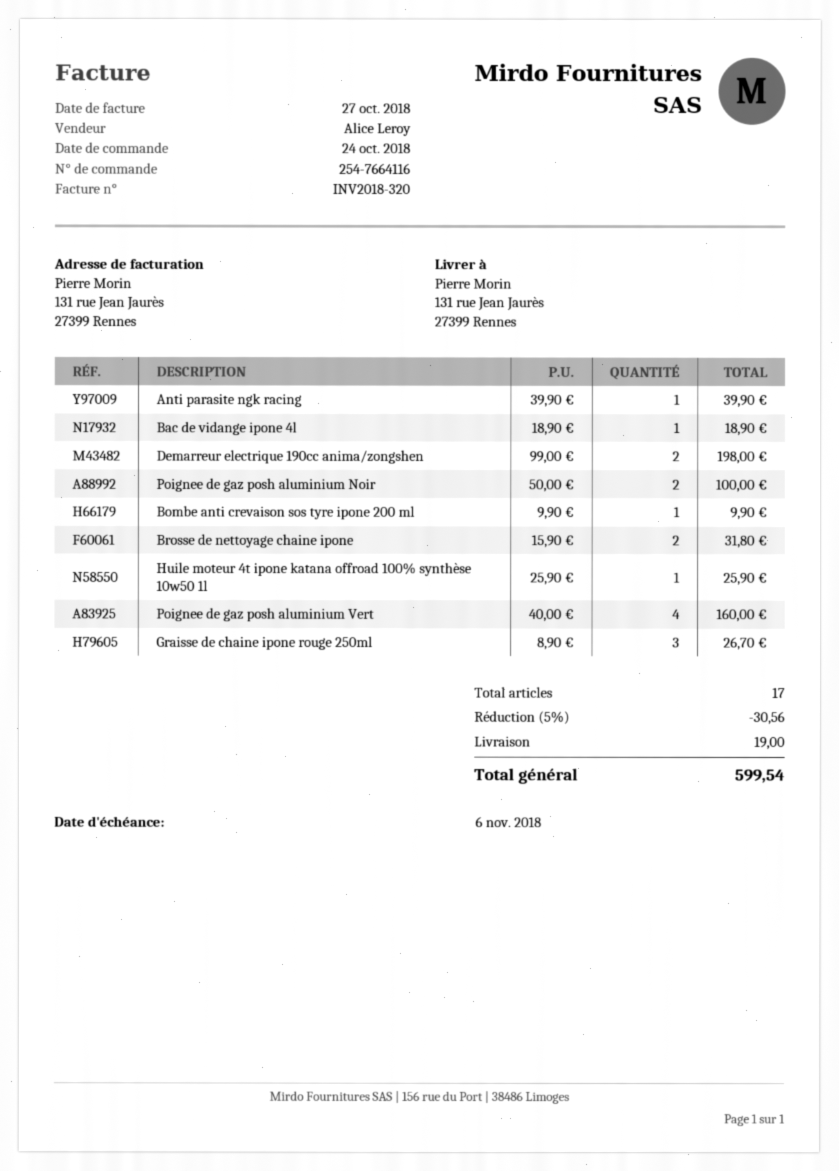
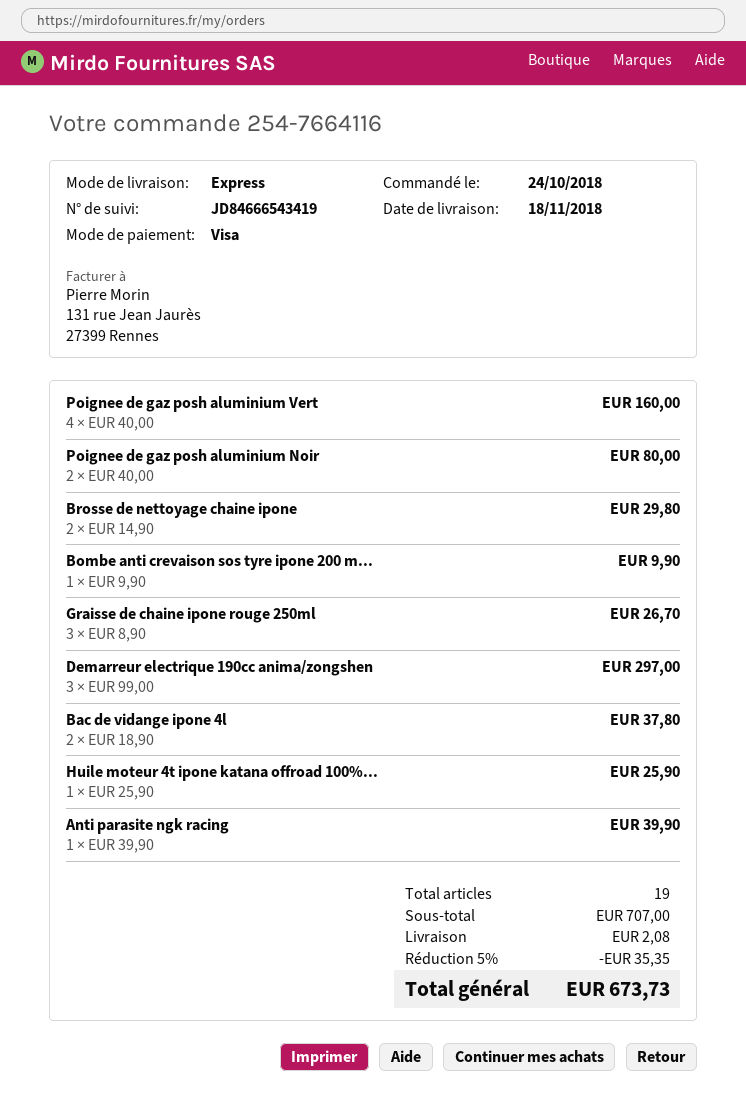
Bac de vidange ipone 4l: 1 x 18.90 = 18.90 -> 2 x 18.90 = 37.80
Demarreur electrique 190cc anima/zongshen: 2 x 99.00 = 198.00 -> 3 x 99.00 = 297.00
Poignee de gaz posh aluminium Noir: 2 x 50.00 = 100.00 -> 2 x 40.00 = 80.00
Brosse de nettoyage chaine ipone: 2 x 15.90 = 31.80 -> 2 x 14.90 = 29.80
total quantity: 17 -> 19
discount: 5% = 30.56 -> 5% = 35.35
shipping: 19.00 -> 2.08
total: 599.54 -> 673.73

